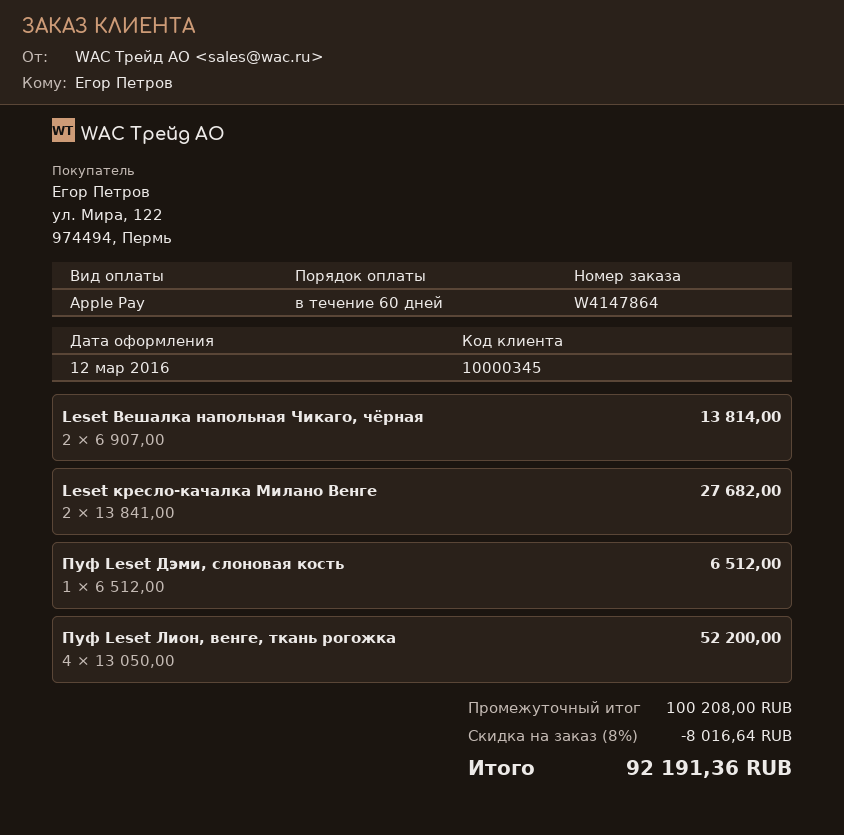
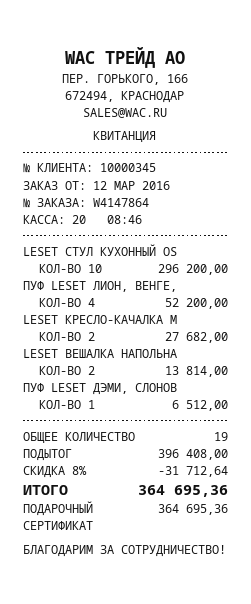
payment method: Apple Pay -> gift card
LESET СТУЛ КУХОННЫЙ OS: none -> 10 for 296200.00
subtotal: 100208.00 -> 396408.00
discount: 8% = 8016.64 -> 8% = 31712.64
total: 92191.36 -> 364695.36

